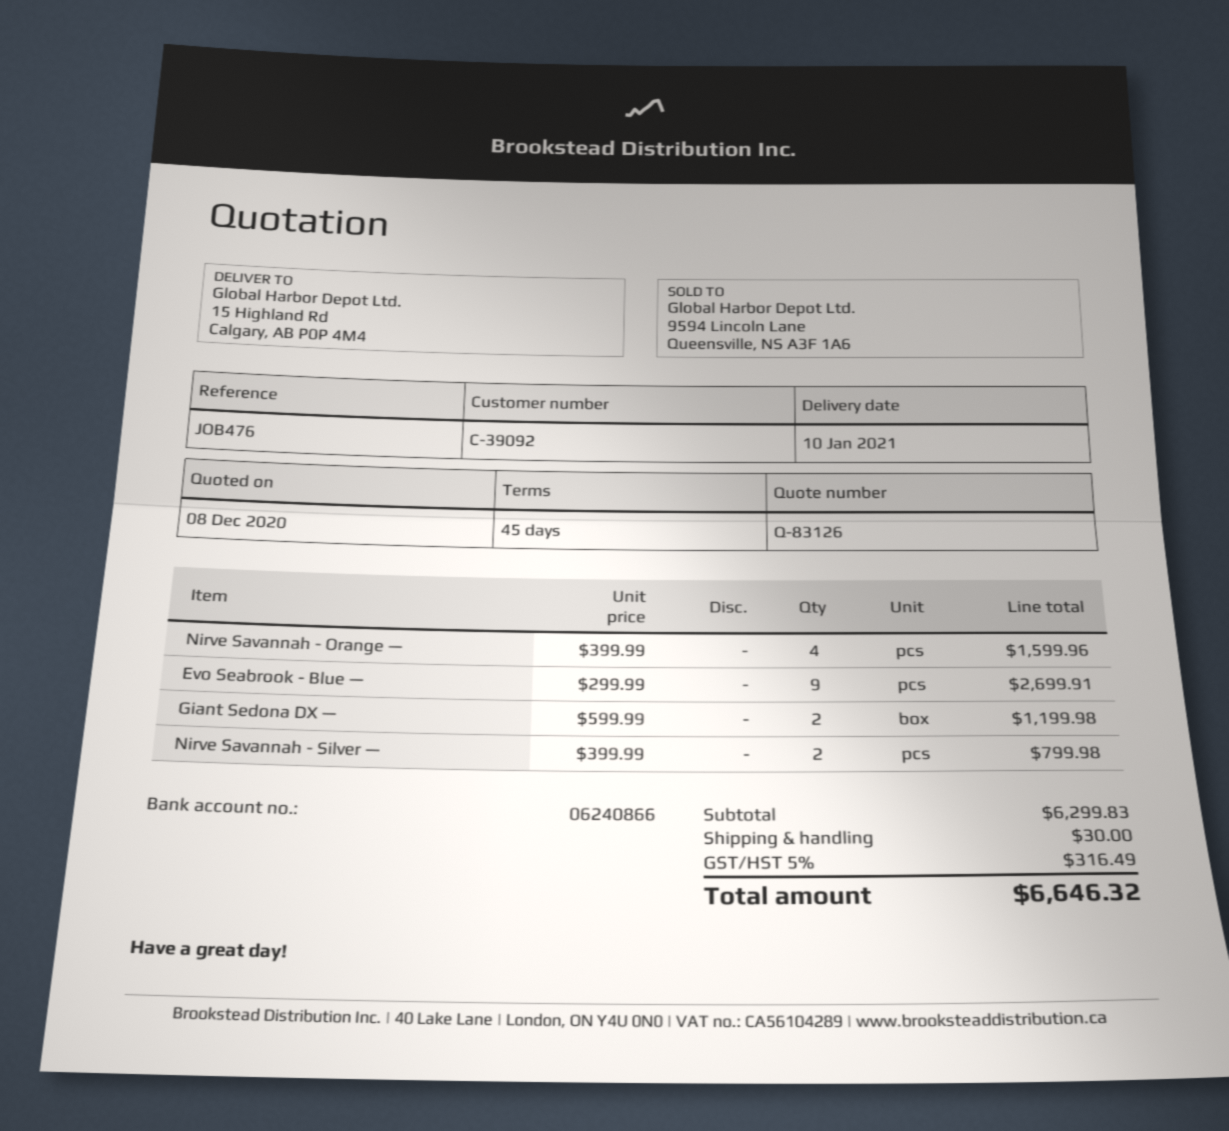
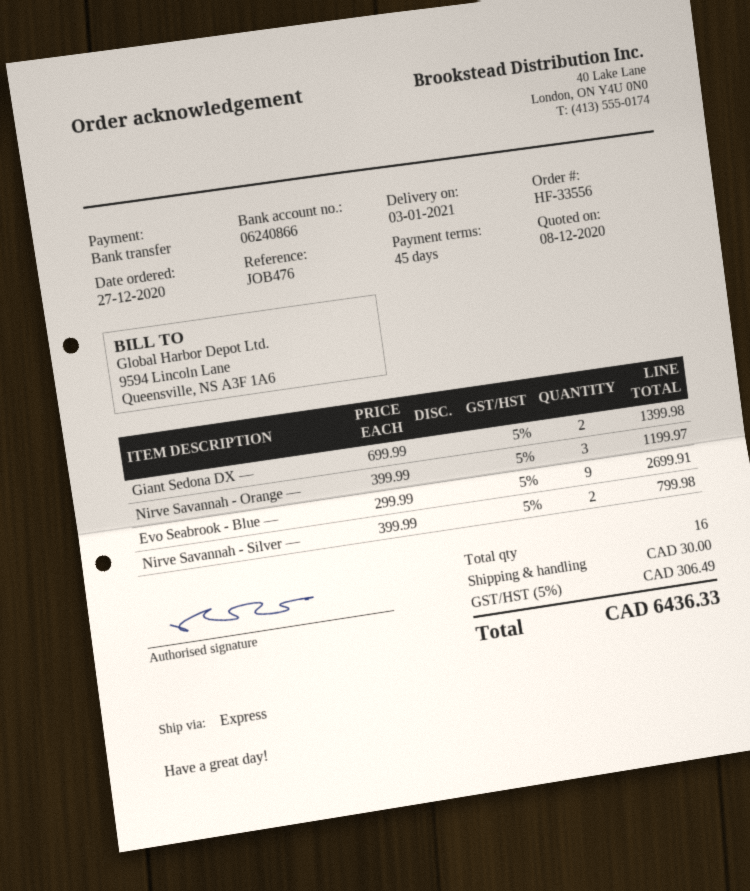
delivery date: 2021-01-10 -> 2021-01-03
Nirve Savannah - Orange —: 4 x 399.99 = 1599.96 -> 3 x 399.99 = 1199.97
Giant Sedona DX —: 2 x 599.99 = 1199.98 -> 2 x 699.99 = 1399.98
tax: 5% = 316.49 -> 5% = 306.49
total: 6646.32 -> 6436.33

